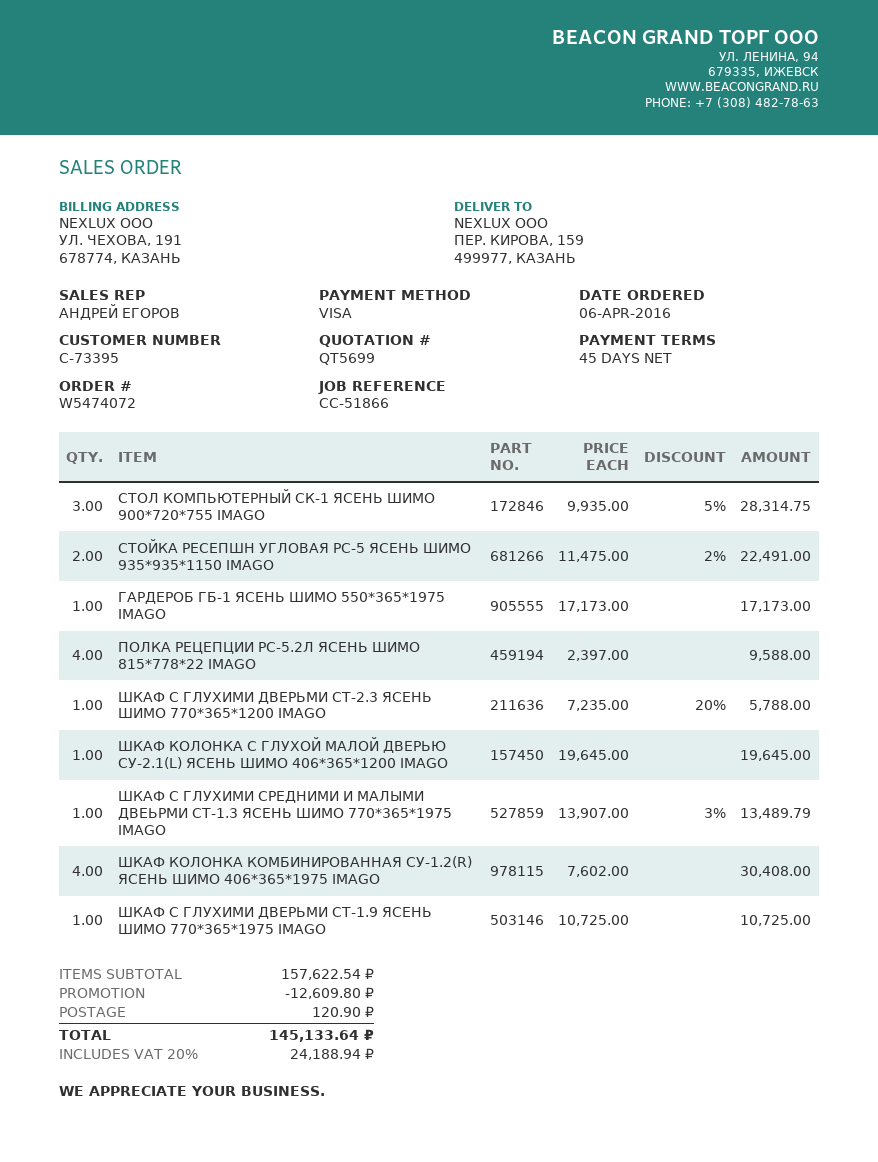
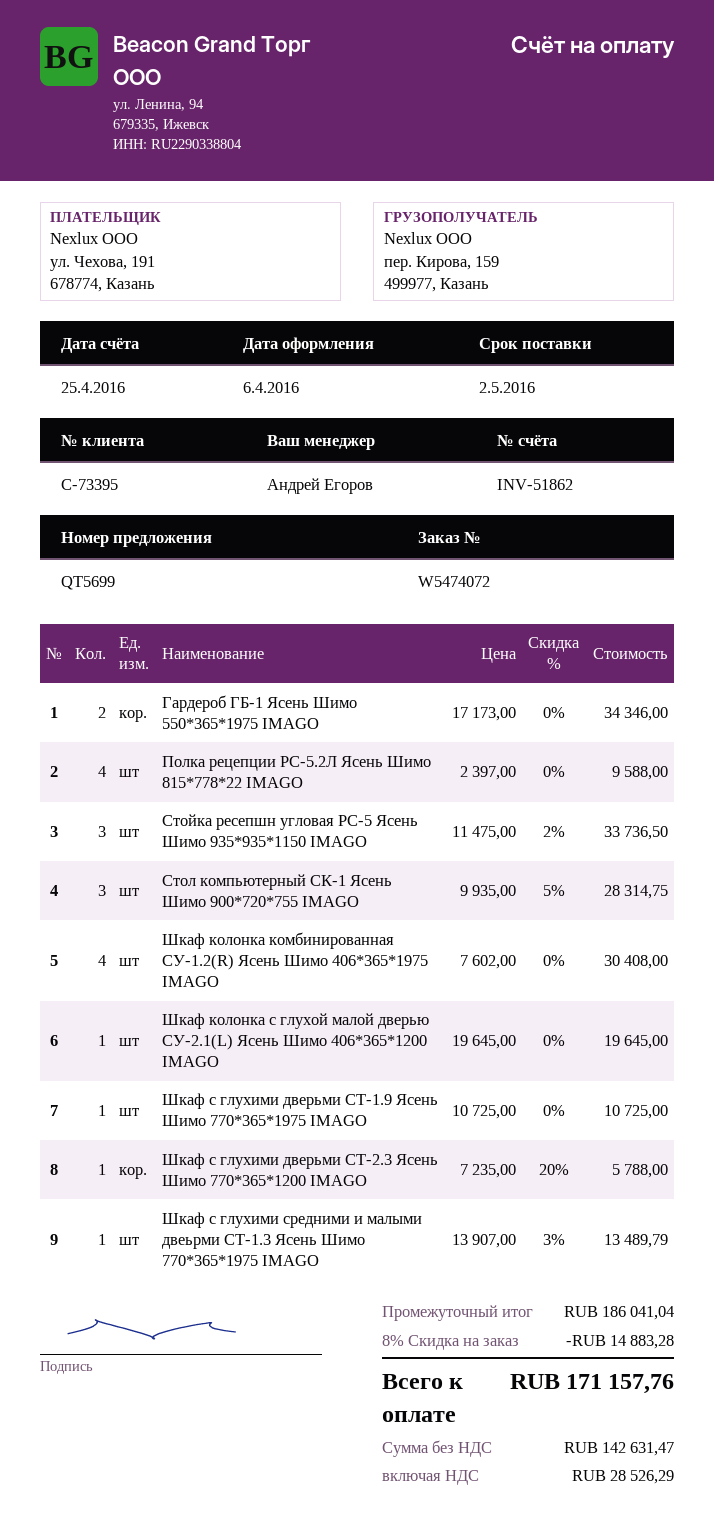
СТОЙКА РЕСЕПШН УГЛОВАЯ РС-5 ЯСЕНЬ ШИМО 935*935*1150 IMAGO: 2 x 11475.00 - 2% = 22491.00 -> 3 x 11475.00 - 2% = 33736.50
ГАРДЕРОБ ГБ-1 ЯСЕНЬ ШИМО 550*365*1975 IMAGO: 1 x 17173.00 = 17173.00 -> 2 x 17173.00 = 34346.00
subtotal: 157622.54 -> 186041.04
discount: 12609.80 -> 14883.28
shipping: 120.90 -> none
tax: 24188.94 -> 28526.29
total: 145133.64 -> 171157.76

